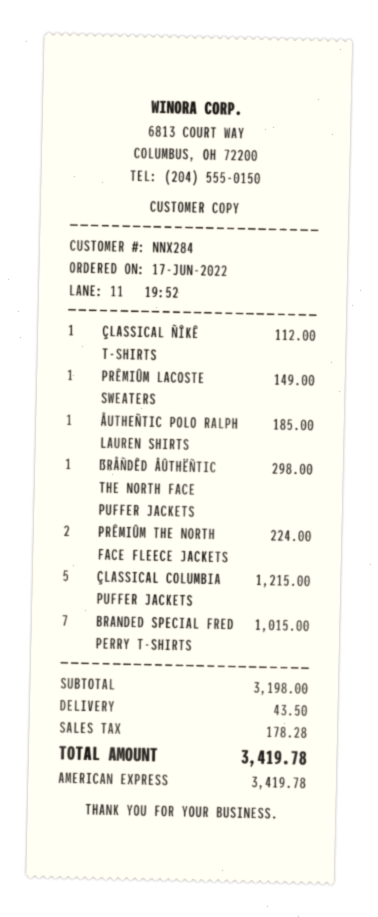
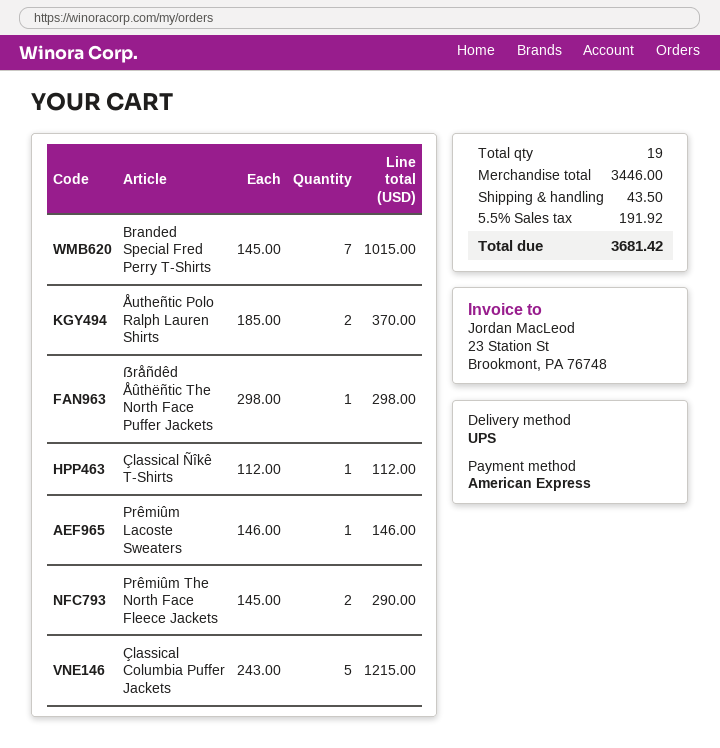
PRÊMIÛM LACOSTE SWEATERS: 1 for 149.00 -> 1 for 146.00
ÅUTHEÑTIC POLO RALPH LAUREN SHIRTS: 1 for 185.00 -> 2 for 370.00
PRÊMIÛM THE NORTH FACE FLEECE JACKETS: 2 for 224.00 -> 2 for 290.00
subtotal: 3198.00 -> 3446.00
tax: 178.28 -> 191.92
total: 3419.78 -> 3681.42

